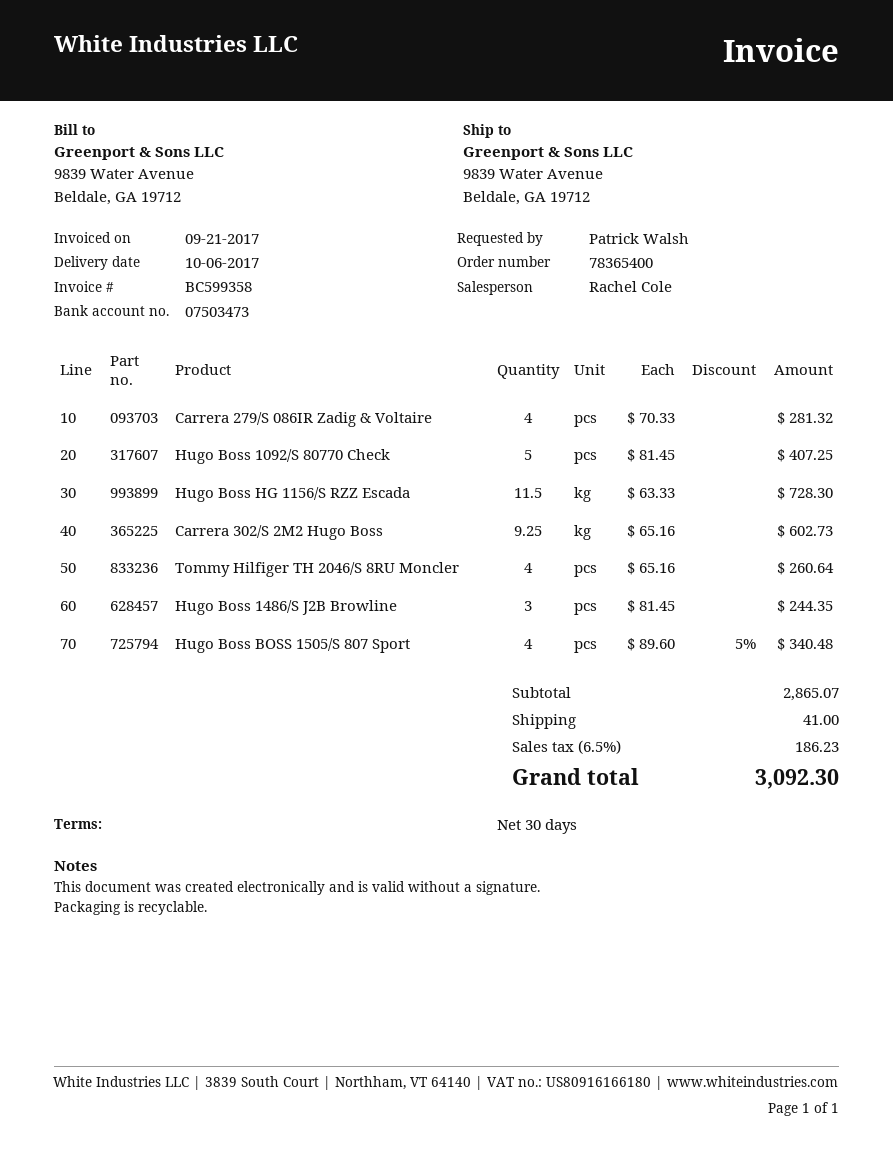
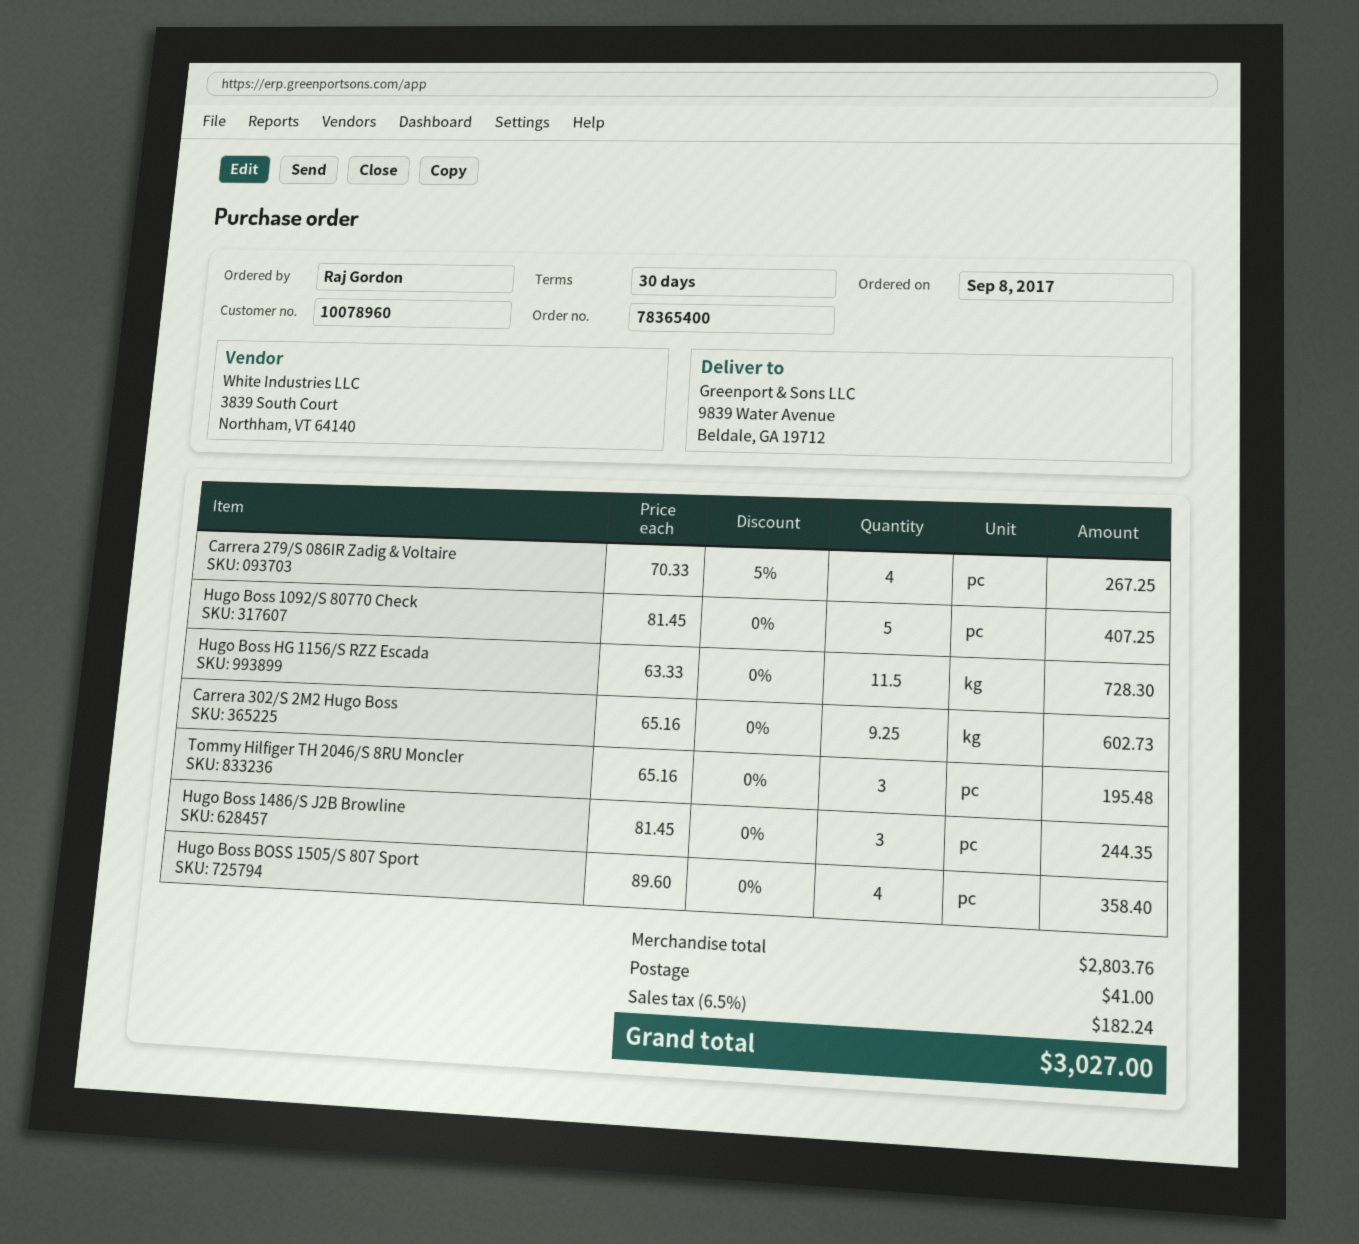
ordered by: Patrick Walsh -> Raj Gordon
Carrera 279/S 086IR Zadig & Voltaire: 4 x 70.33 = 281.32 -> 4 x 70.33 - 5% = 267.25
Tommy Hilfiger TH 2046/S 8RU Moncler: 4 x 65.16 = 260.64 -> 3 x 65.16 = 195.48
Hugo Boss BOSS 1505/S 807 Sport: 4 x 89.60 - 5% = 340.48 -> 4 x 89.60 = 358.40
subtotal: 2865.07 -> 2803.76
tax: 6.5% = 186.23 -> 6.5% = 182.24
total: 3092.30 -> 3027.00

